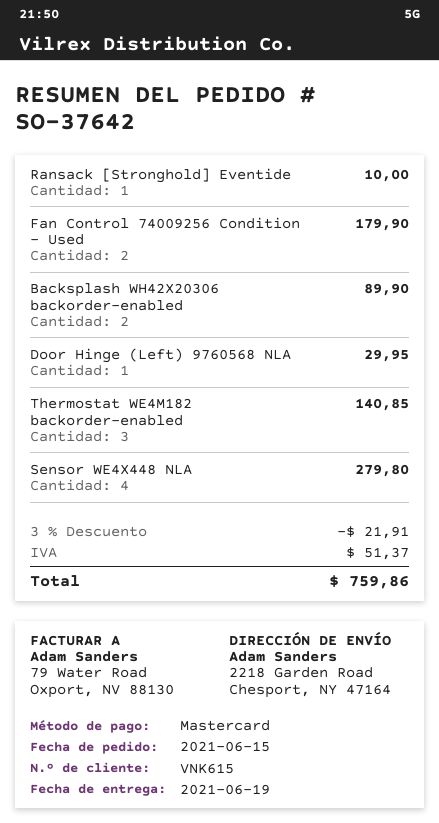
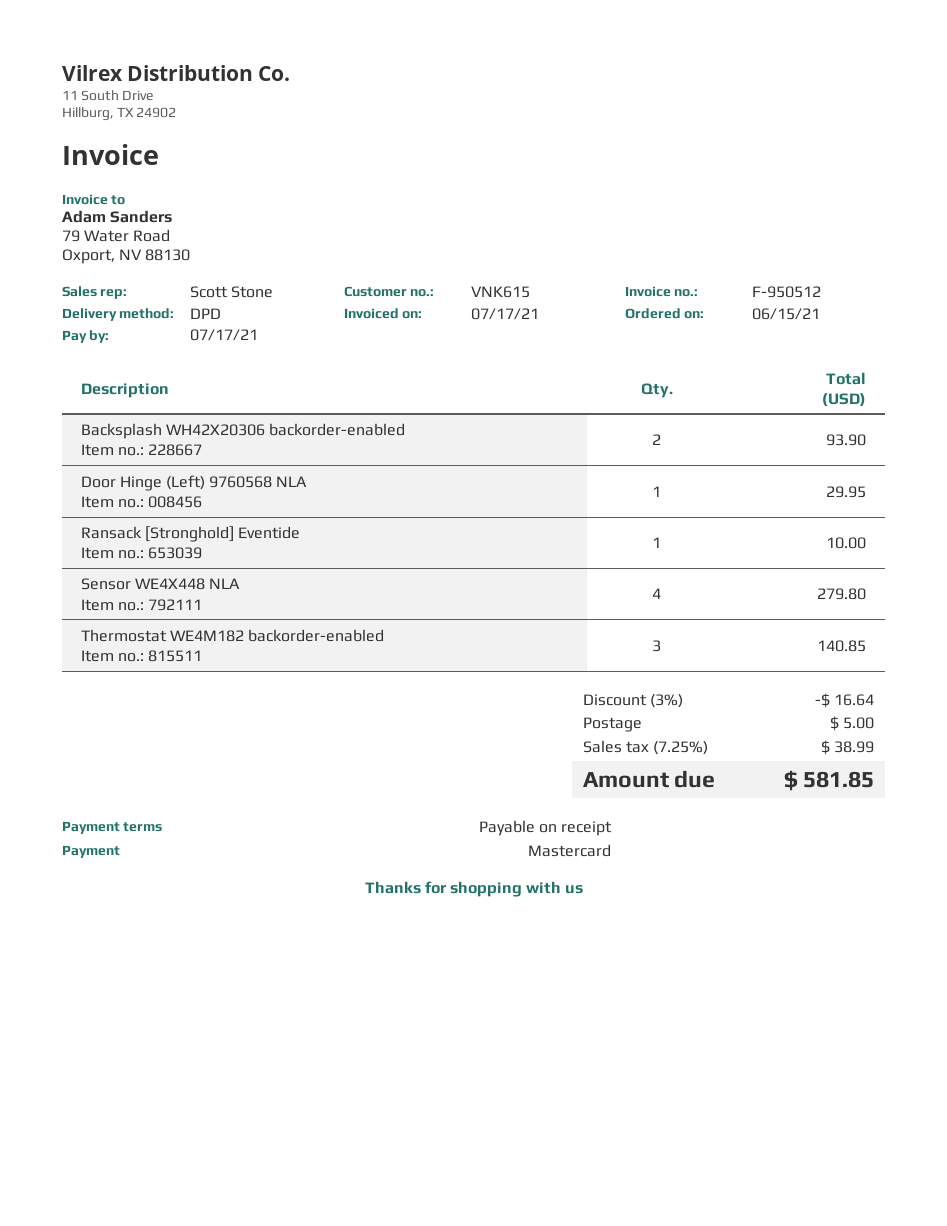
Fan Control 74009256 Condition - Used: 2 for 179.90 -> none
Backsplash WH42X20306 backorder-enabled: 2 for 89.90 -> 2 for 93.90
discount: 3% = 21.91 -> 3% = 16.64
shipping: none -> 5.00
tax: 51.37 -> 38.99
total: 759.86 -> 581.85

